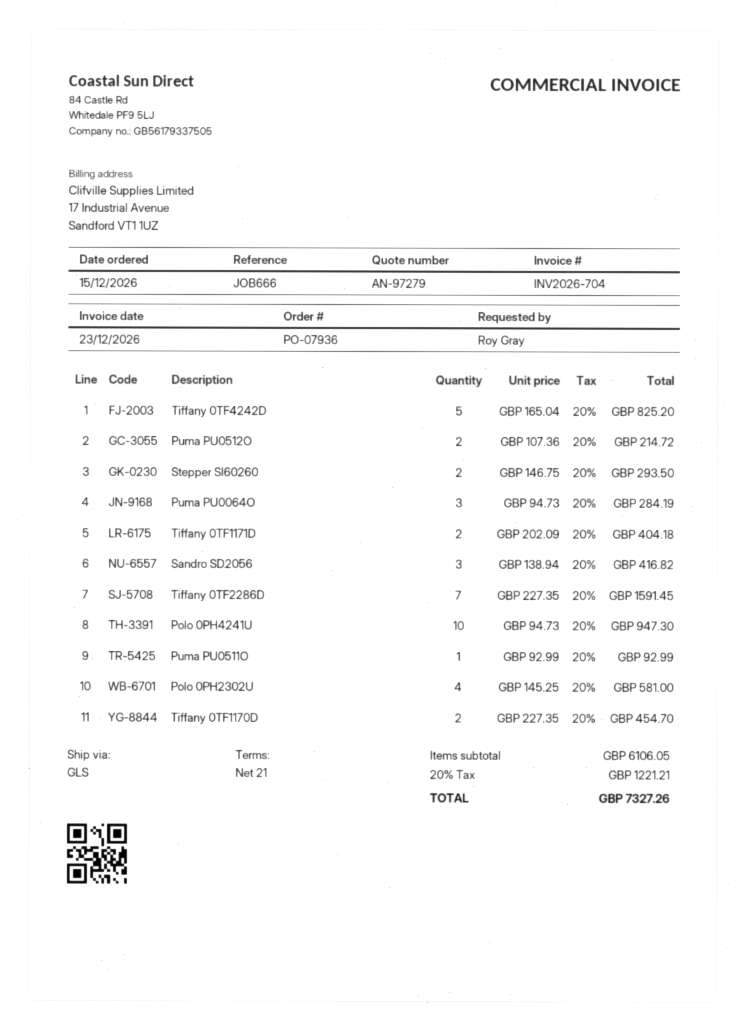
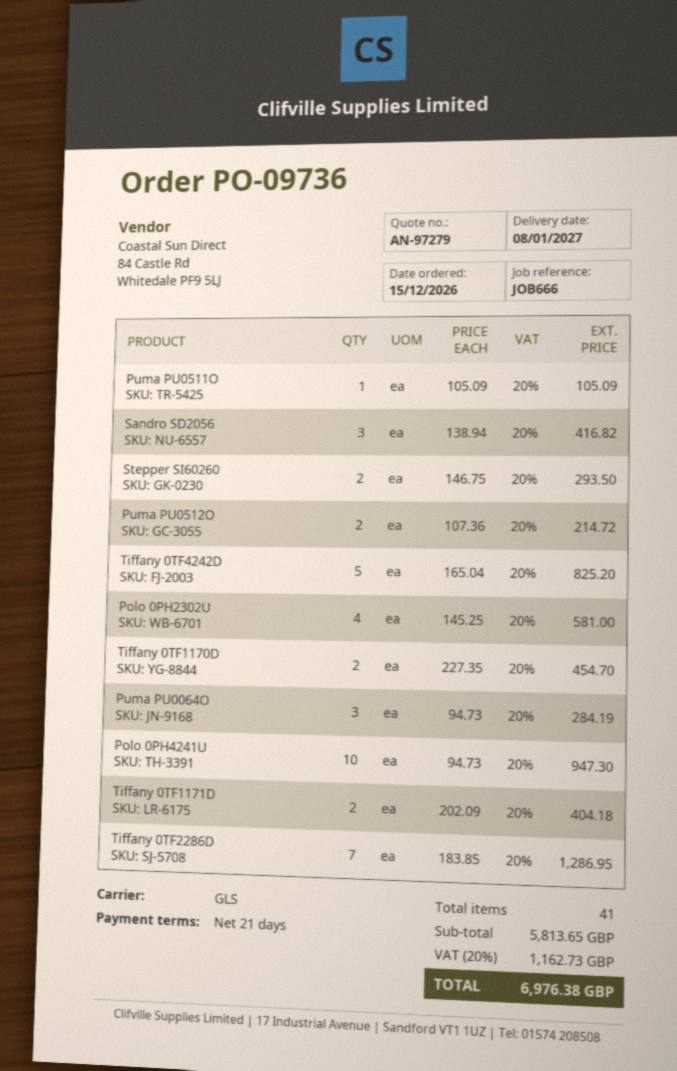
order number: PO-07936 -> PO-09736
Tiffany 0TF2286D: 7 x 227.35 = 1591.45 -> 7 x 183.85 = 1286.95
Puma PU0511O: 1 x 92.99 = 92.99 -> 1 x 105.09 = 105.09
subtotal: 6106.05 -> 5813.65
tax: 20% = 1221.21 -> 20% = 1162.73
total: 7327.26 -> 6976.38

